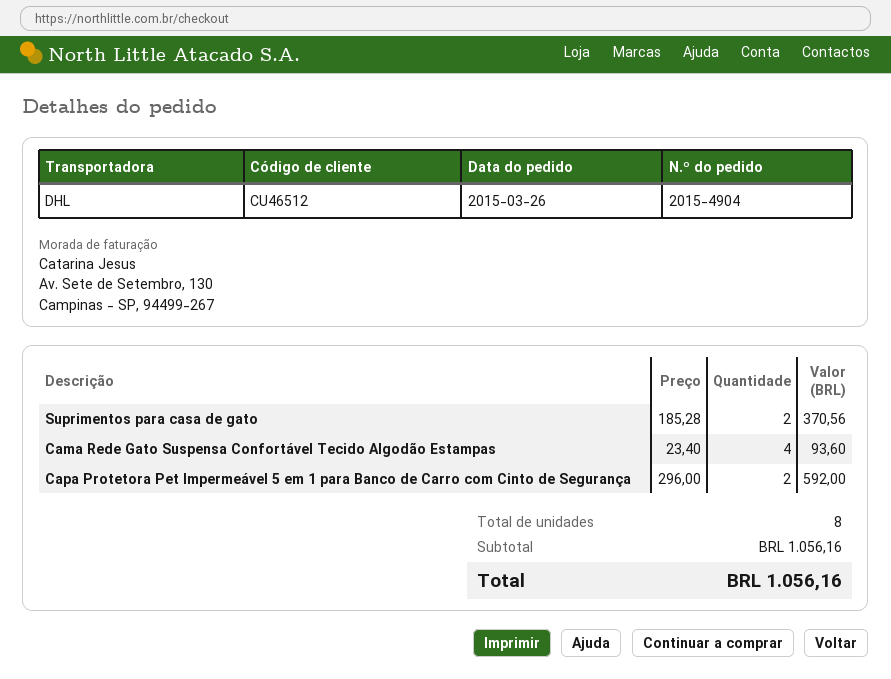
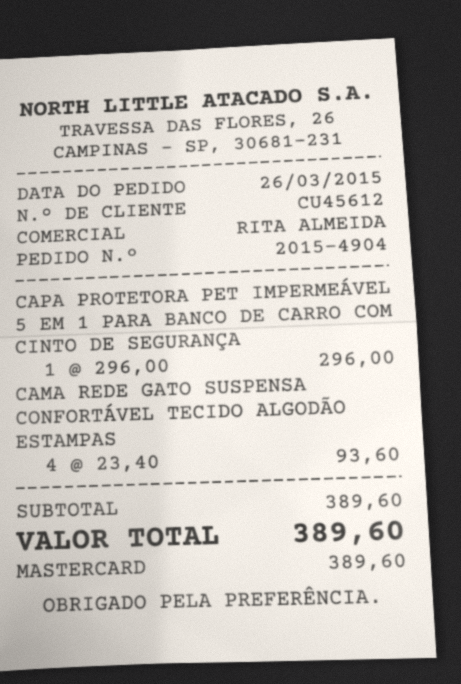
customer number: CU46512 -> CU45612
Suprimentos para casa de gato: 2 x 185.28 = 370.56 -> none
Capa Protetora Pet Impermeável 5 em 1 para Banco de Carro com Cinto de Segurança: 2 x 296.00 = 592.00 -> 1 x 296.00 = 296.00
subtotal: 1056.16 -> 389.60
total: 1056.16 -> 389.60

